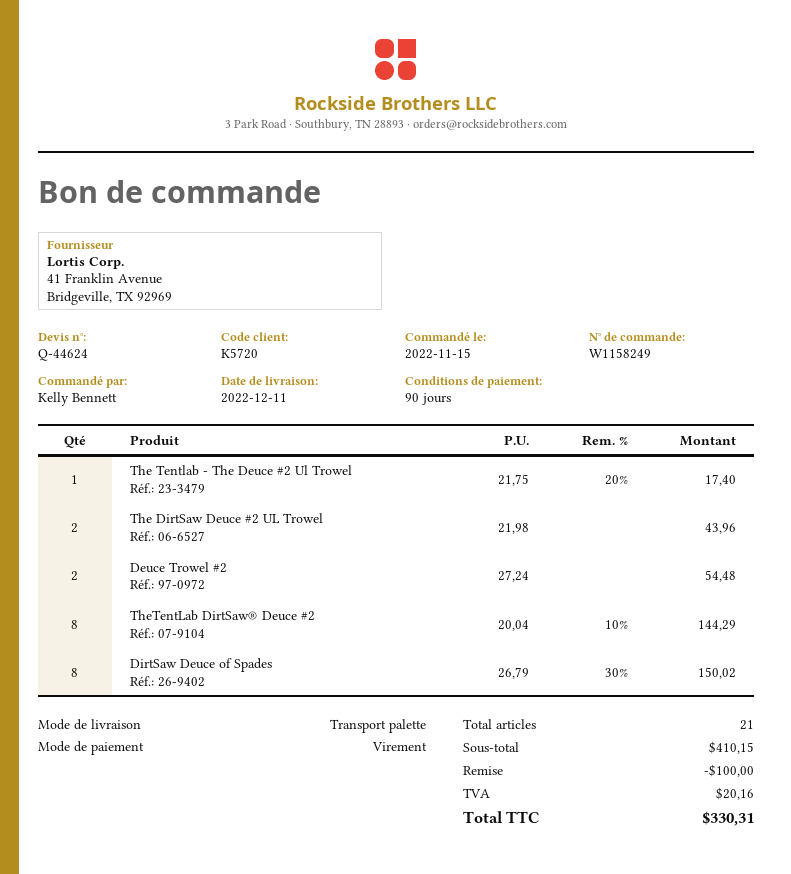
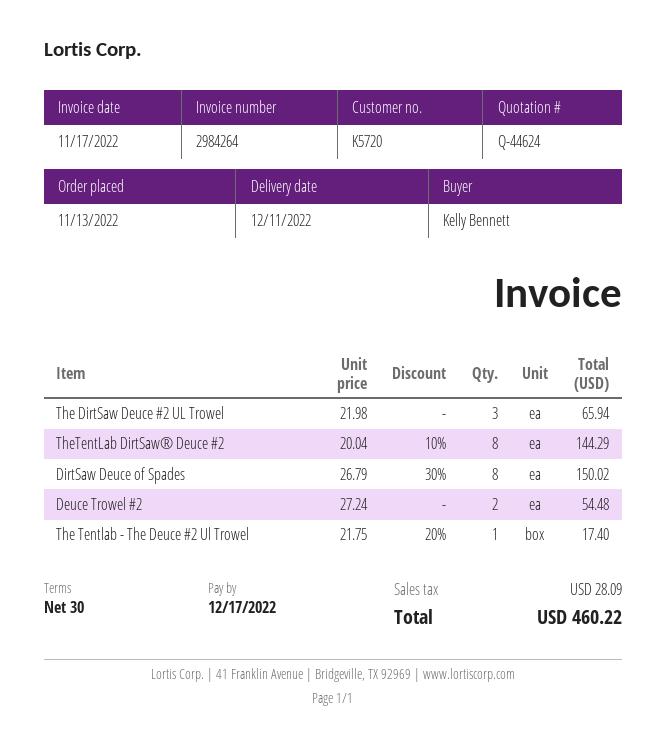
order date: 2022-11-15 -> 2022-11-13
payment terms: 90 days -> 30 days
The DirtSaw Deuce #2 UL Trowel: 2 x 21.98 = 43.96 -> 3 x 21.98 = 65.94
discount: 100.00 -> none
tax: 20.16 -> 28.09
total: 330.31 -> 460.22

